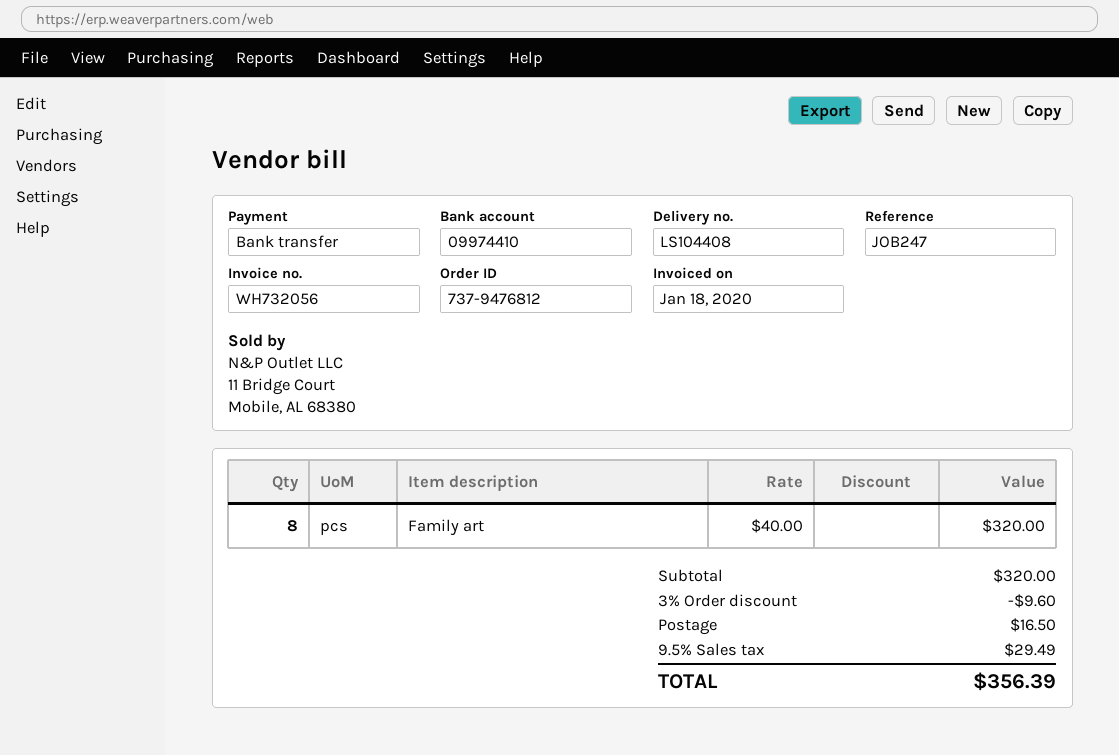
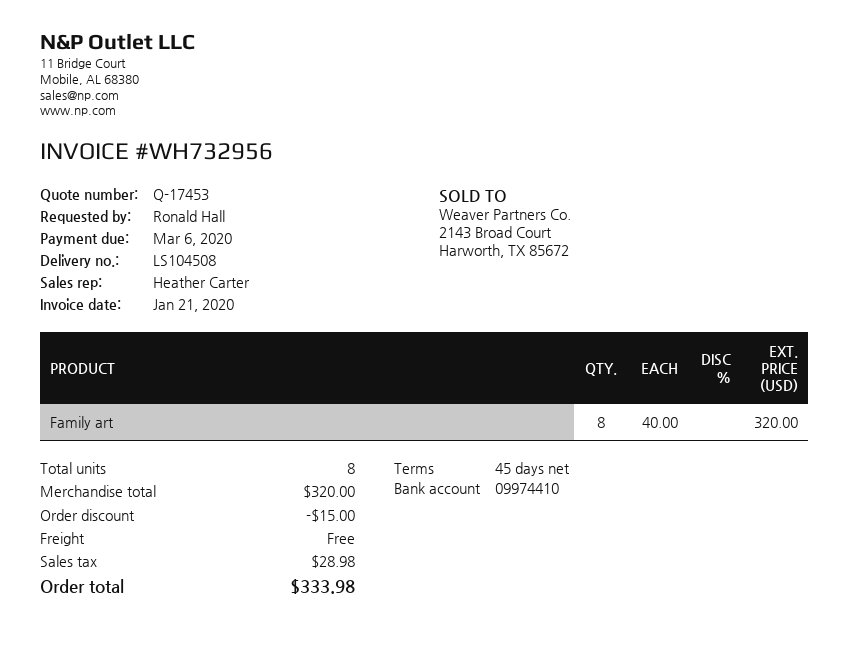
delivery note number: LS104408 -> LS104508
invoice number: WH732056 -> WH732956
invoice date: 2020-01-18 -> 2020-01-21
discount: 9.60 -> 15.00
shipping: 16.50 -> 0.00
tax: 29.49 -> 28.98
total: 356.39 -> 333.98

